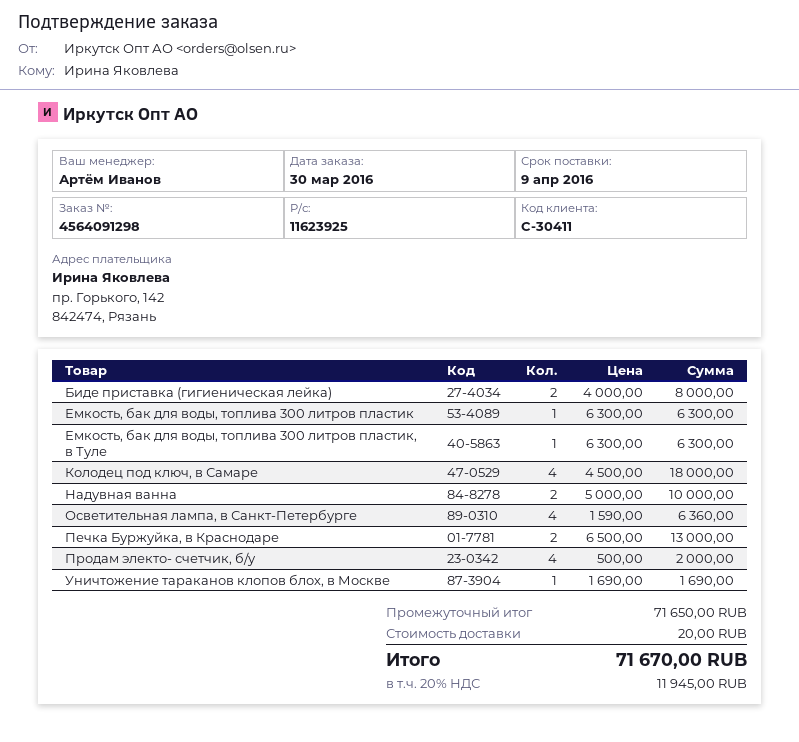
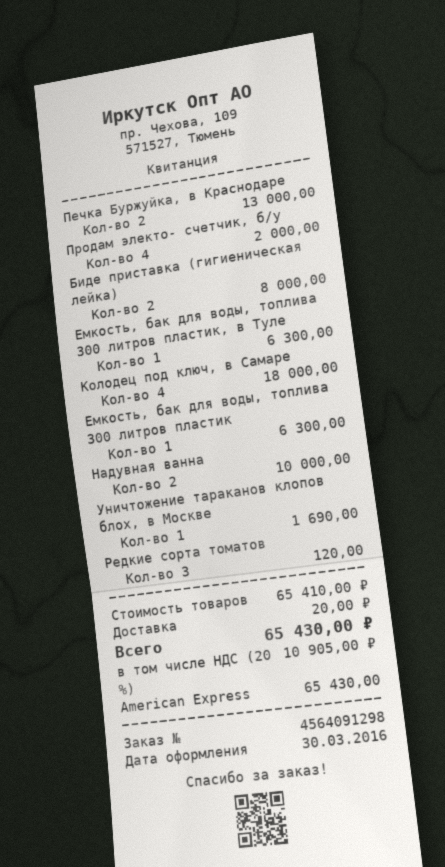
Осветительная лампа, в Санкт-Петербурге: 4 for 6360.00 -> none
Редкие сорта томатов: none -> 3 for 120.00
subtotal: 71650.00 -> 65410.00
tax: 20% = 11945.00 -> 20% = 10905.00
total: 71670.00 -> 65430.00

